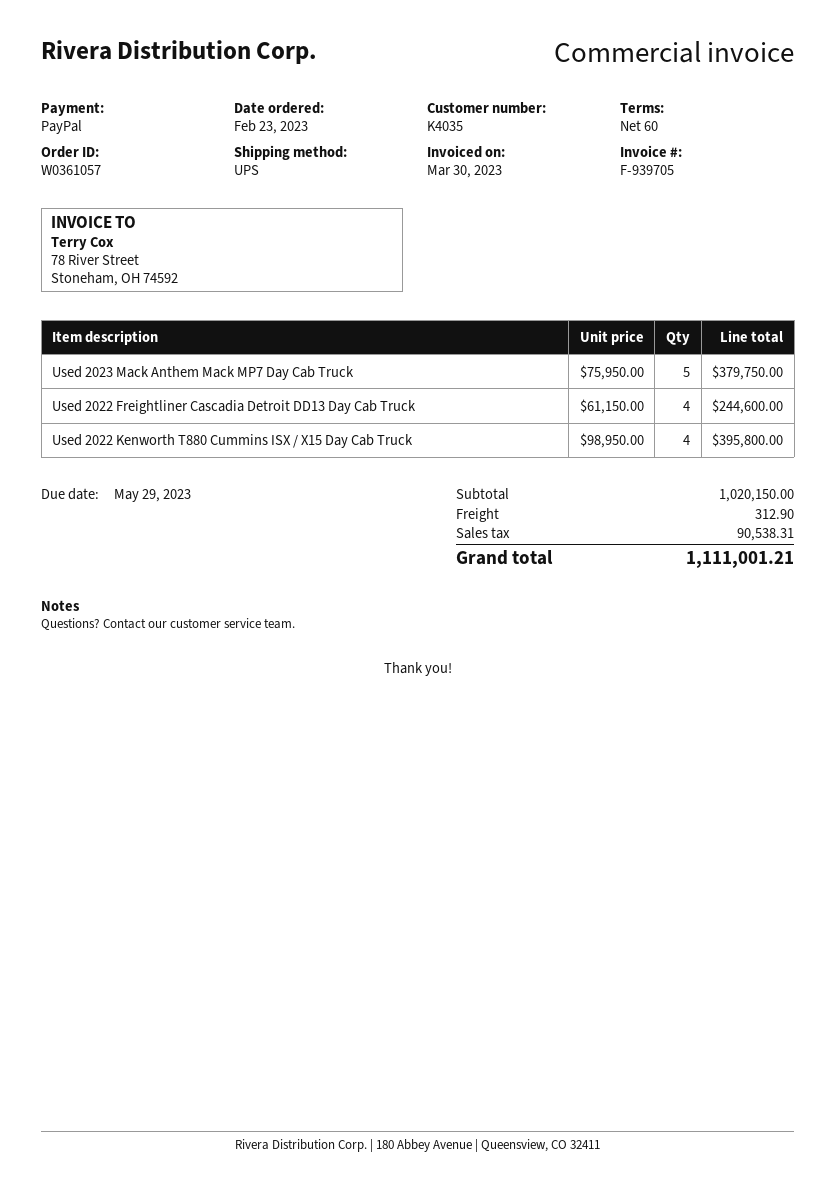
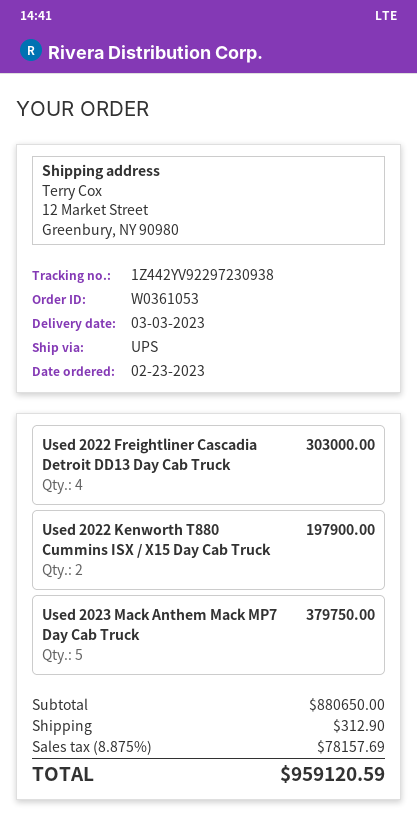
order number: W0361057 -> W0361053
Used 2022 Freightliner Cascadia Detroit DD13 Day Cab Truck: 4 for 244600.00 -> 4 for 303000.00
Used 2022 Kenworth T880 Cummins ISX / X15 Day Cab Truck: 4 for 395800.00 -> 2 for 197900.00
subtotal: 1020150.00 -> 880650.00
tax: 90538.31 -> 78157.69
total: 1111001.21 -> 959120.59

